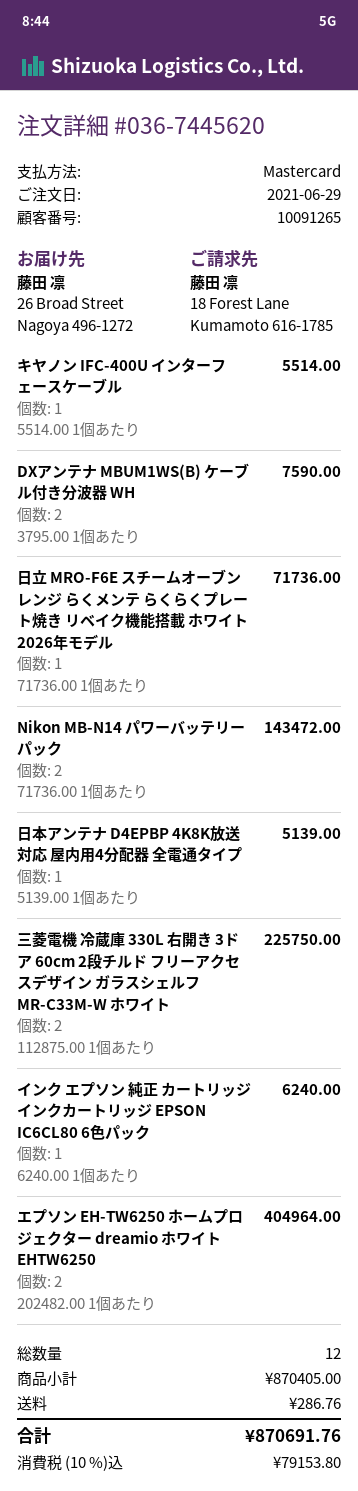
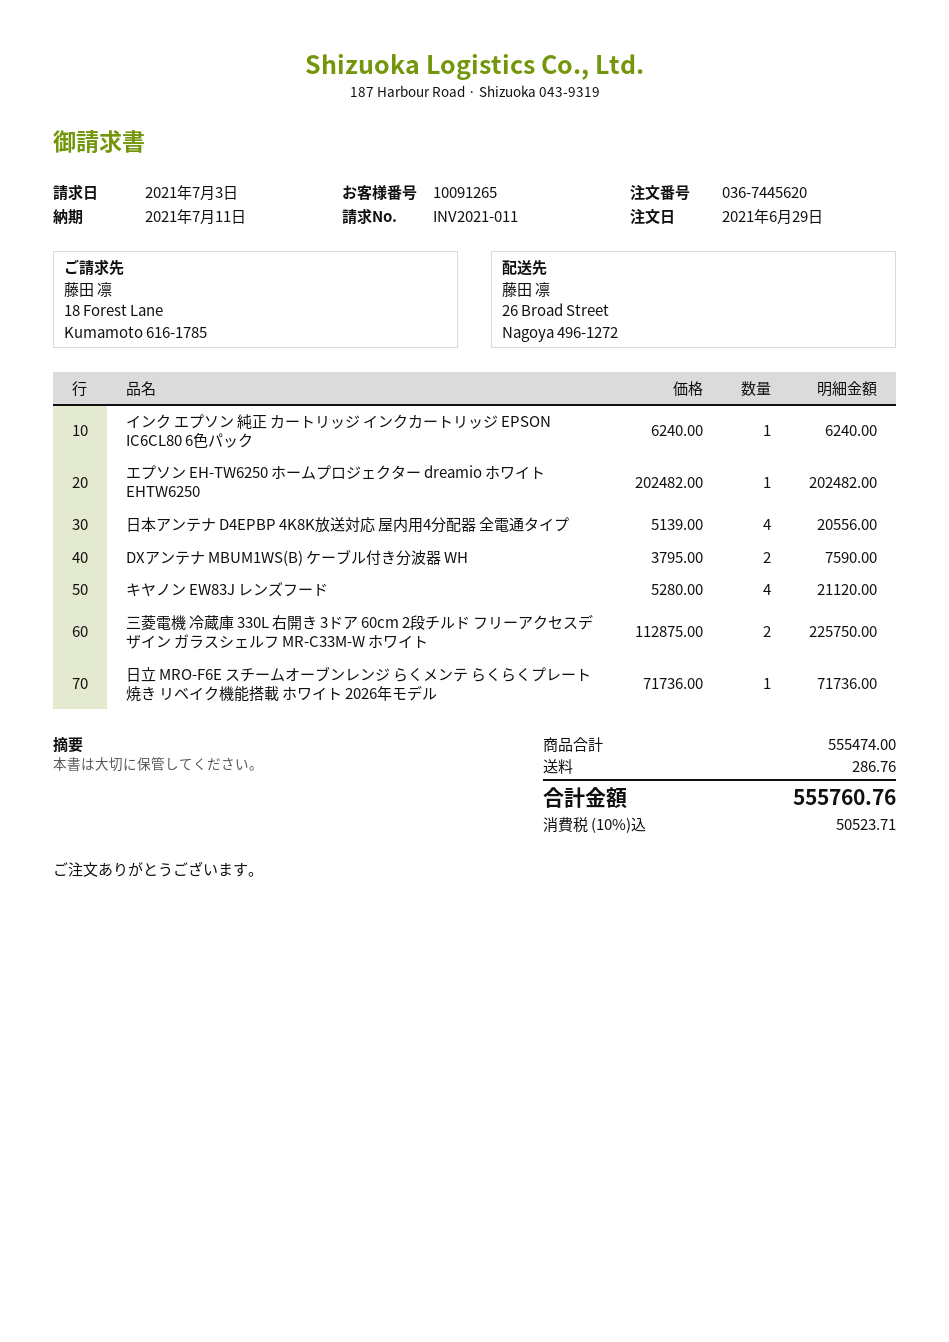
キヤノン IFC-400U インターフェースケーブル: 1 x 5514.00 = 5514.00 -> none
Nikon MB-N14 パワーバッテリーパック: 2 x 71736.00 = 143472.00 -> none
日本アンテナ D4EPBP 4K8K放送対応 屋内用4分配器 全電通タイプ: 1 x 5139.00 = 5139.00 -> 4 x 5139.00 = 20556.00
エプソン EH-TW6250 ホームプロジェクター dreamio ホワイト EHTW6250: 2 x 202482.00 = 404964.00 -> 1 x 202482.00 = 202482.00
キヤノン EW83J レンズフード: none -> 4 x 5280.00 = 21120.00
subtotal: 870405.00 -> 555474.00
tax: 10% = 79153.80 -> 10% = 50523.71
total: 870691.76 -> 555760.76

